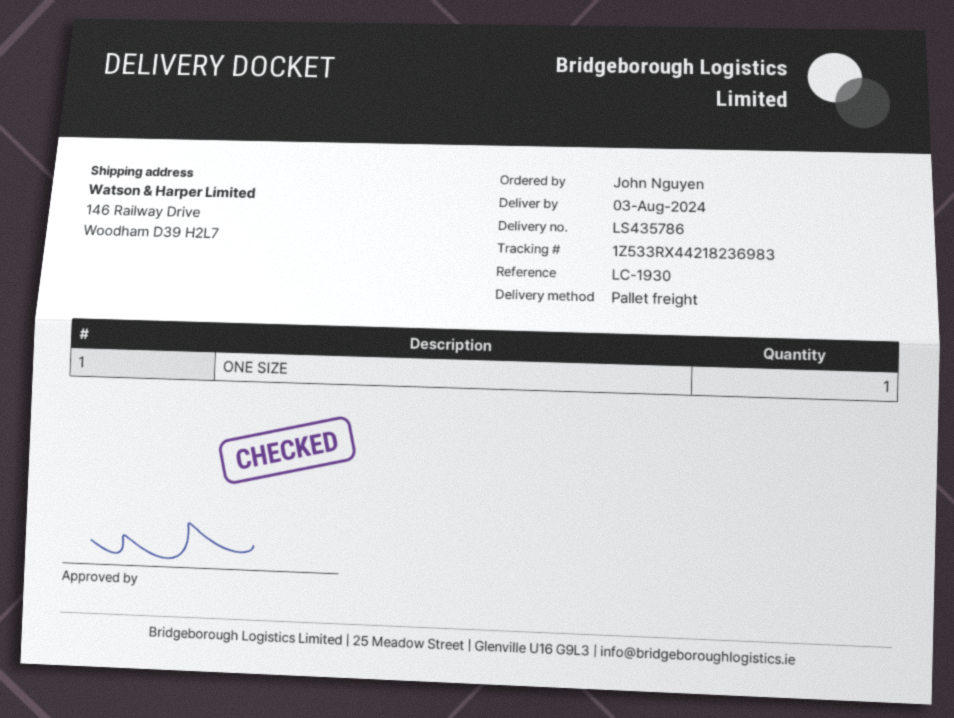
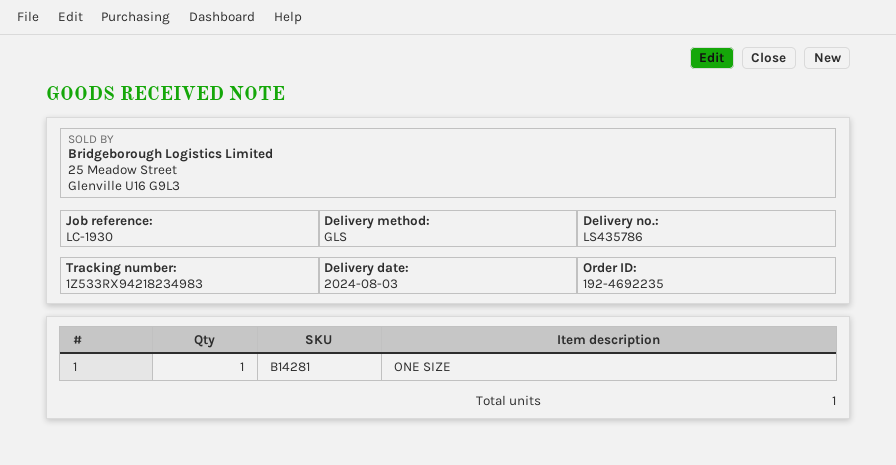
shipping method: pallet freight -> GLS
tracking number: 1Z533RX44218236983 -> 1Z533RX94218234983

